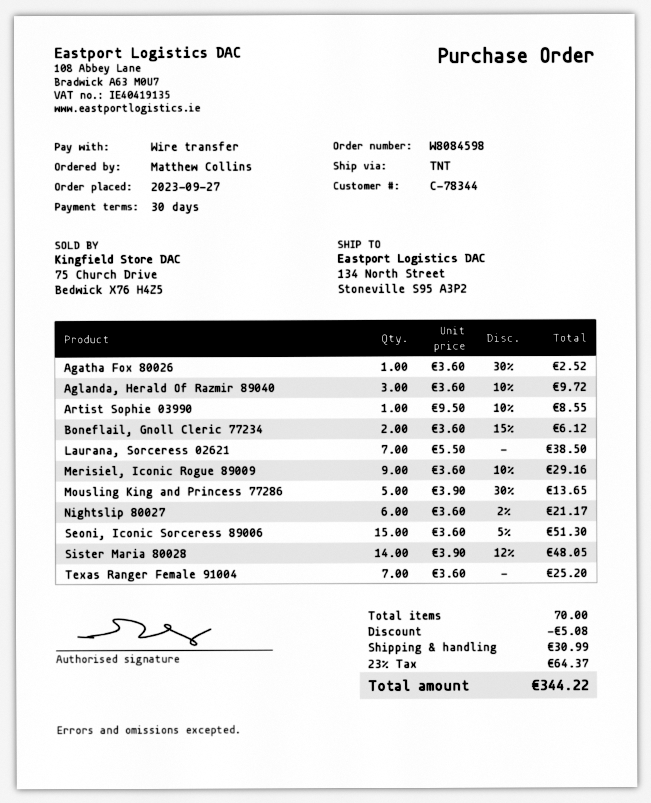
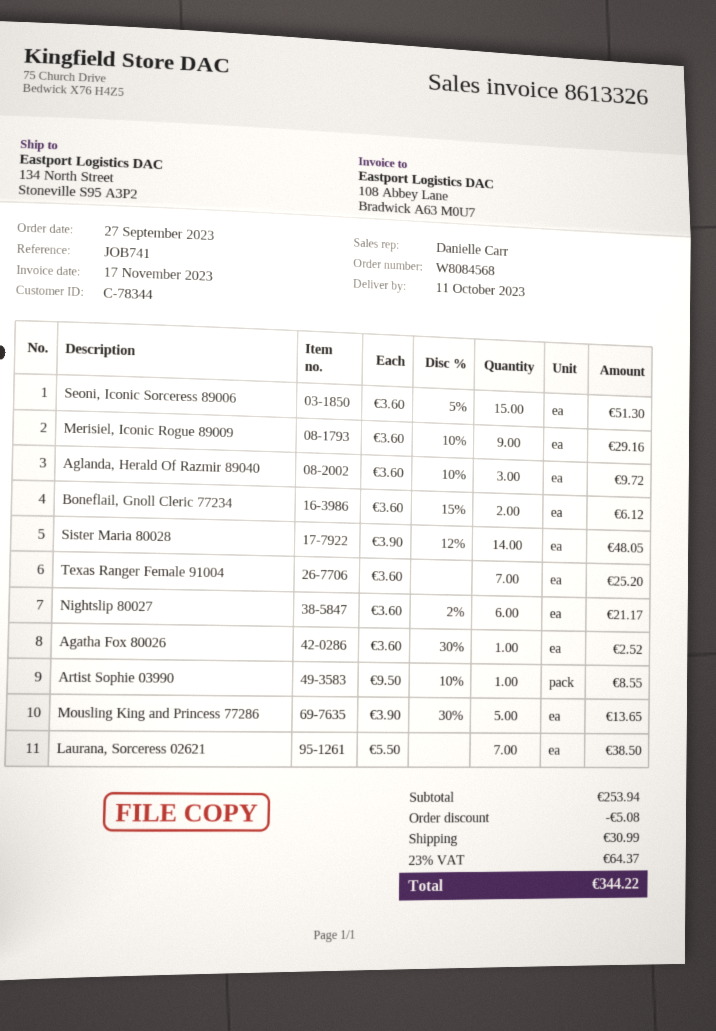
order number: W8084598 -> W8084568

